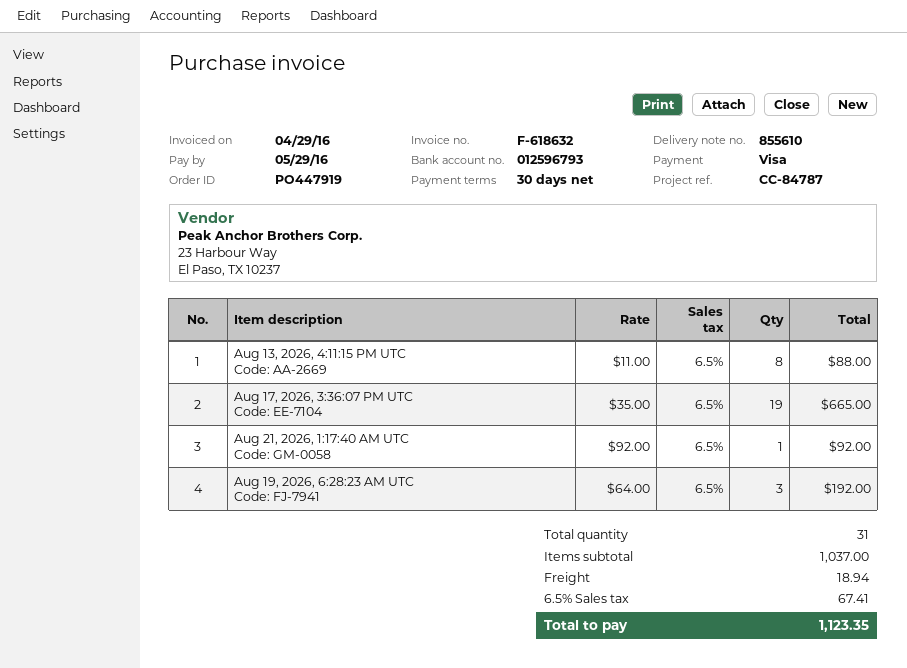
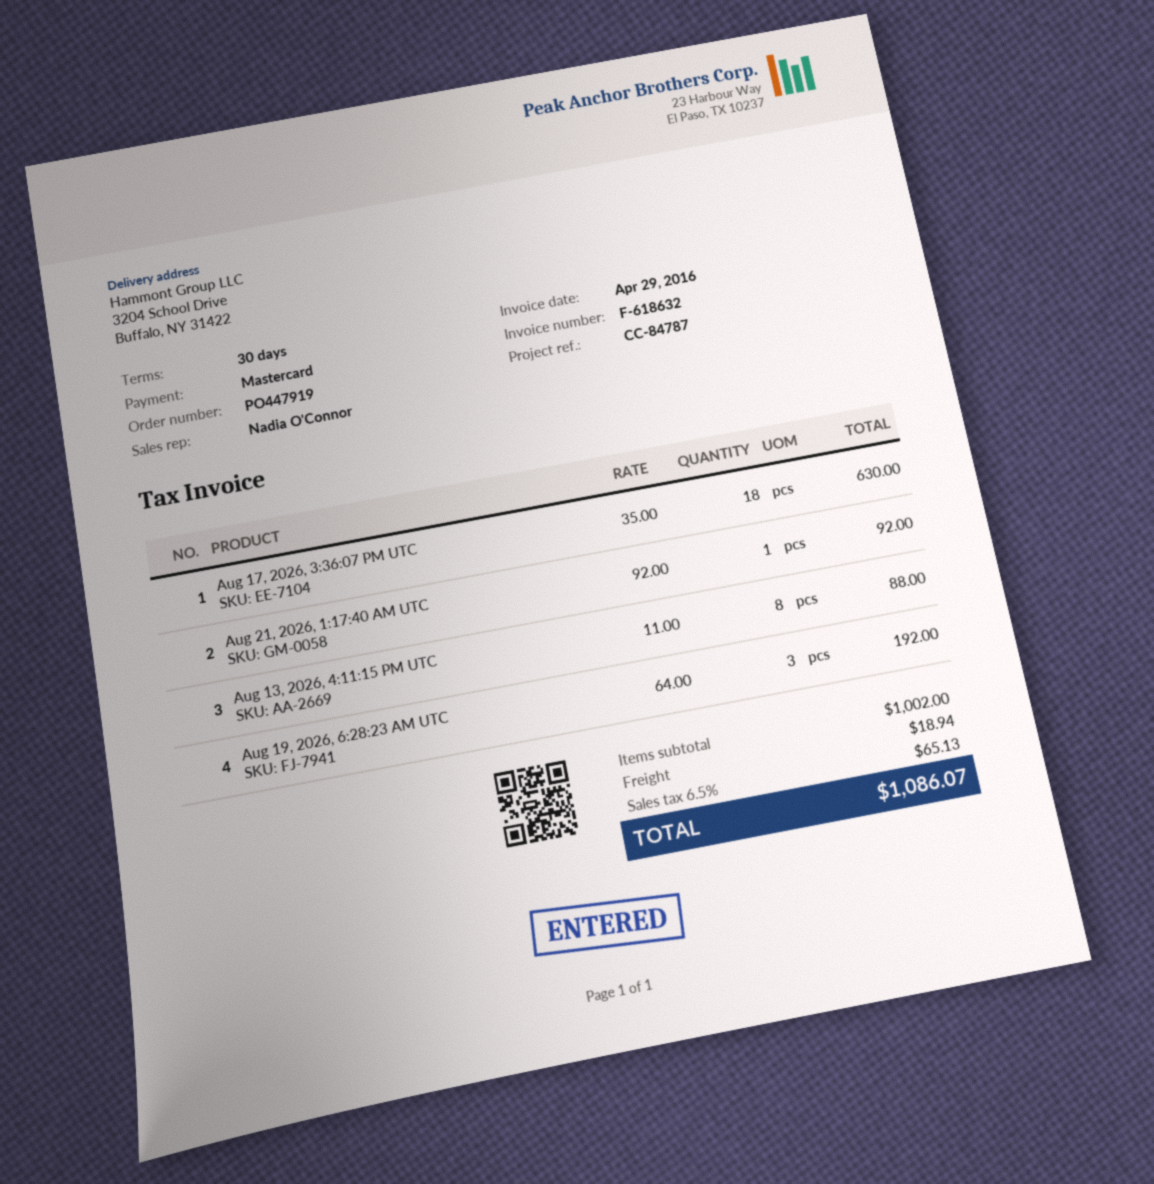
payment method: Visa -> Mastercard
Aug 17, 2026, 3:36:07 PM UTC: 19 x 35.00 = 665.00 -> 18 x 35.00 = 630.00
subtotal: 1037.00 -> 1002.00
tax: 6.5% = 67.41 -> 6.5% = 65.13
total: 1123.35 -> 1086.07

